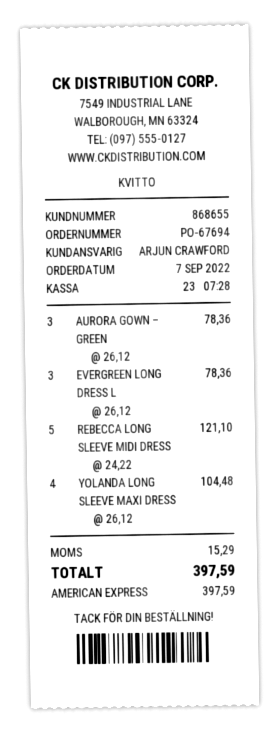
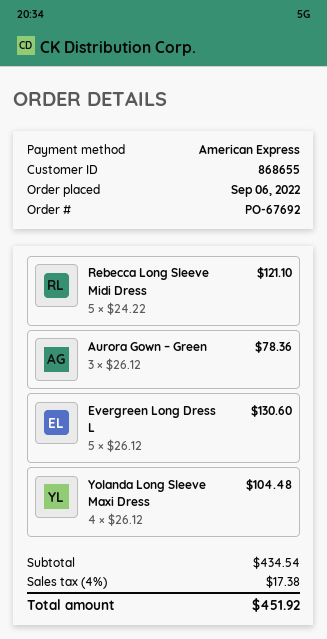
order number: PO-67694 -> PO-67692
order date: 2022-09-07 -> 2022-09-06
EVERGREEN LONG DRESS L: 3 x 26.12 = 78.36 -> 5 x 26.12 = 130.60
tax: 15.29 -> 17.38
total: 397.59 -> 451.92

